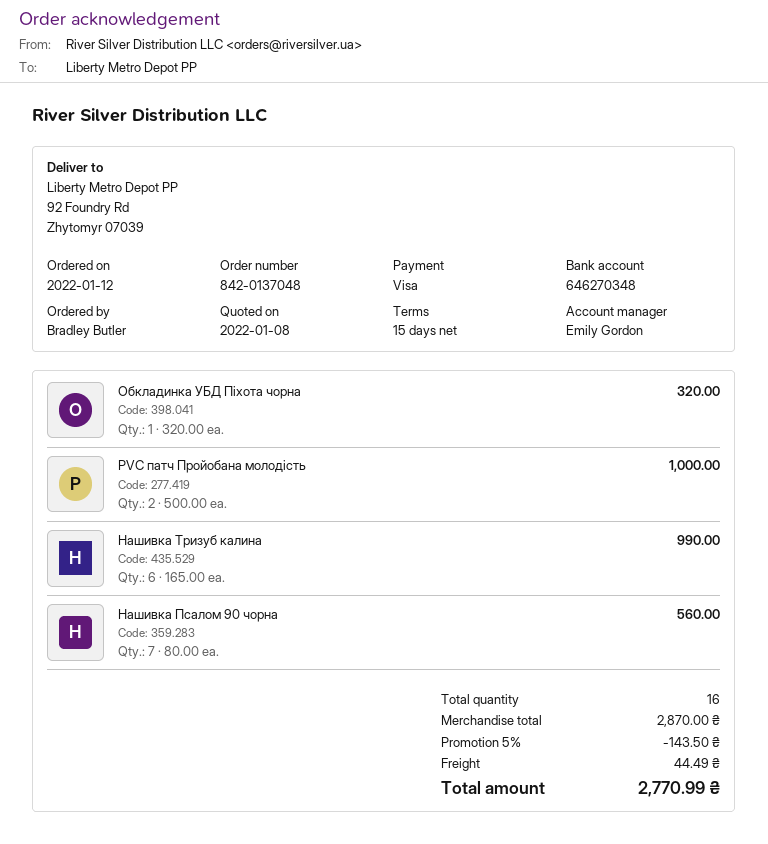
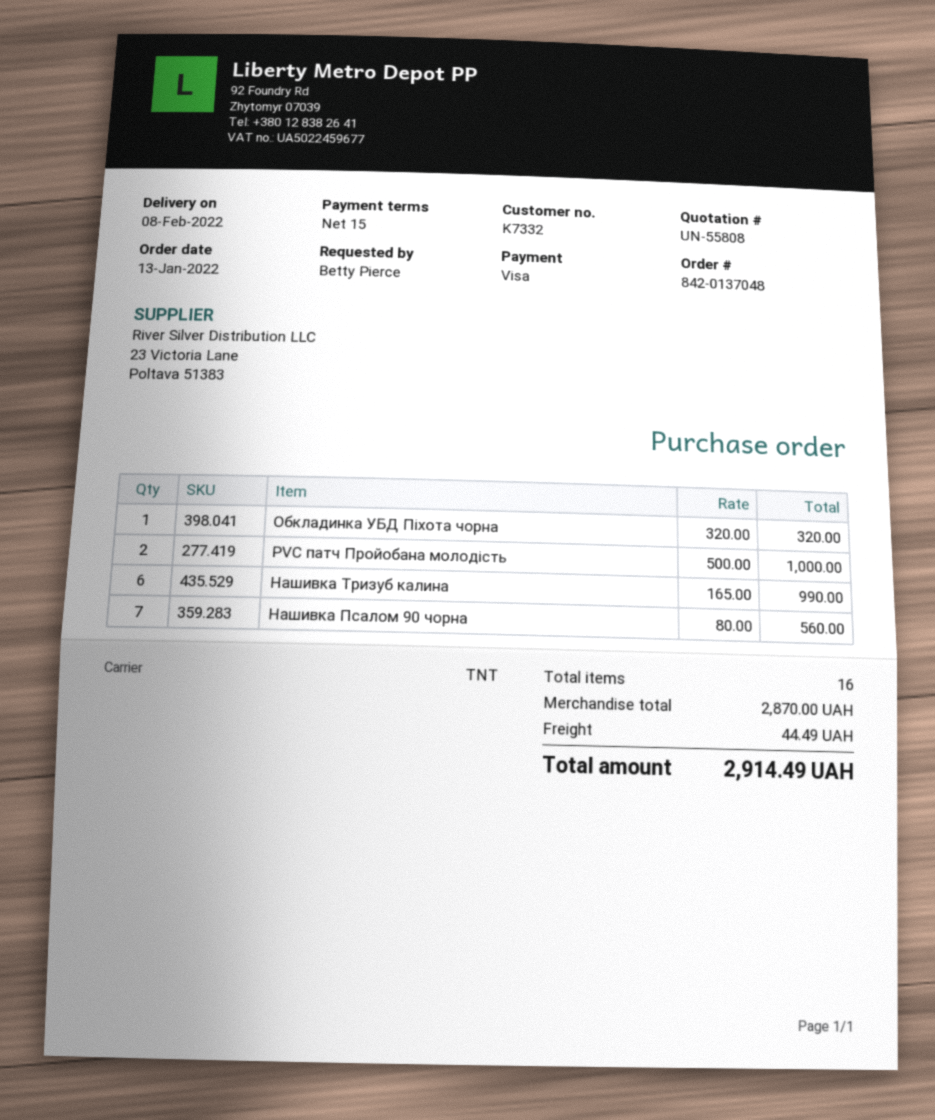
order date: 2022-01-12 -> 2022-01-13
ordered by: Bradley Butler -> Betty Pierce
discount: 5% = 143.50 -> none
total: 2770.99 -> 2914.49

